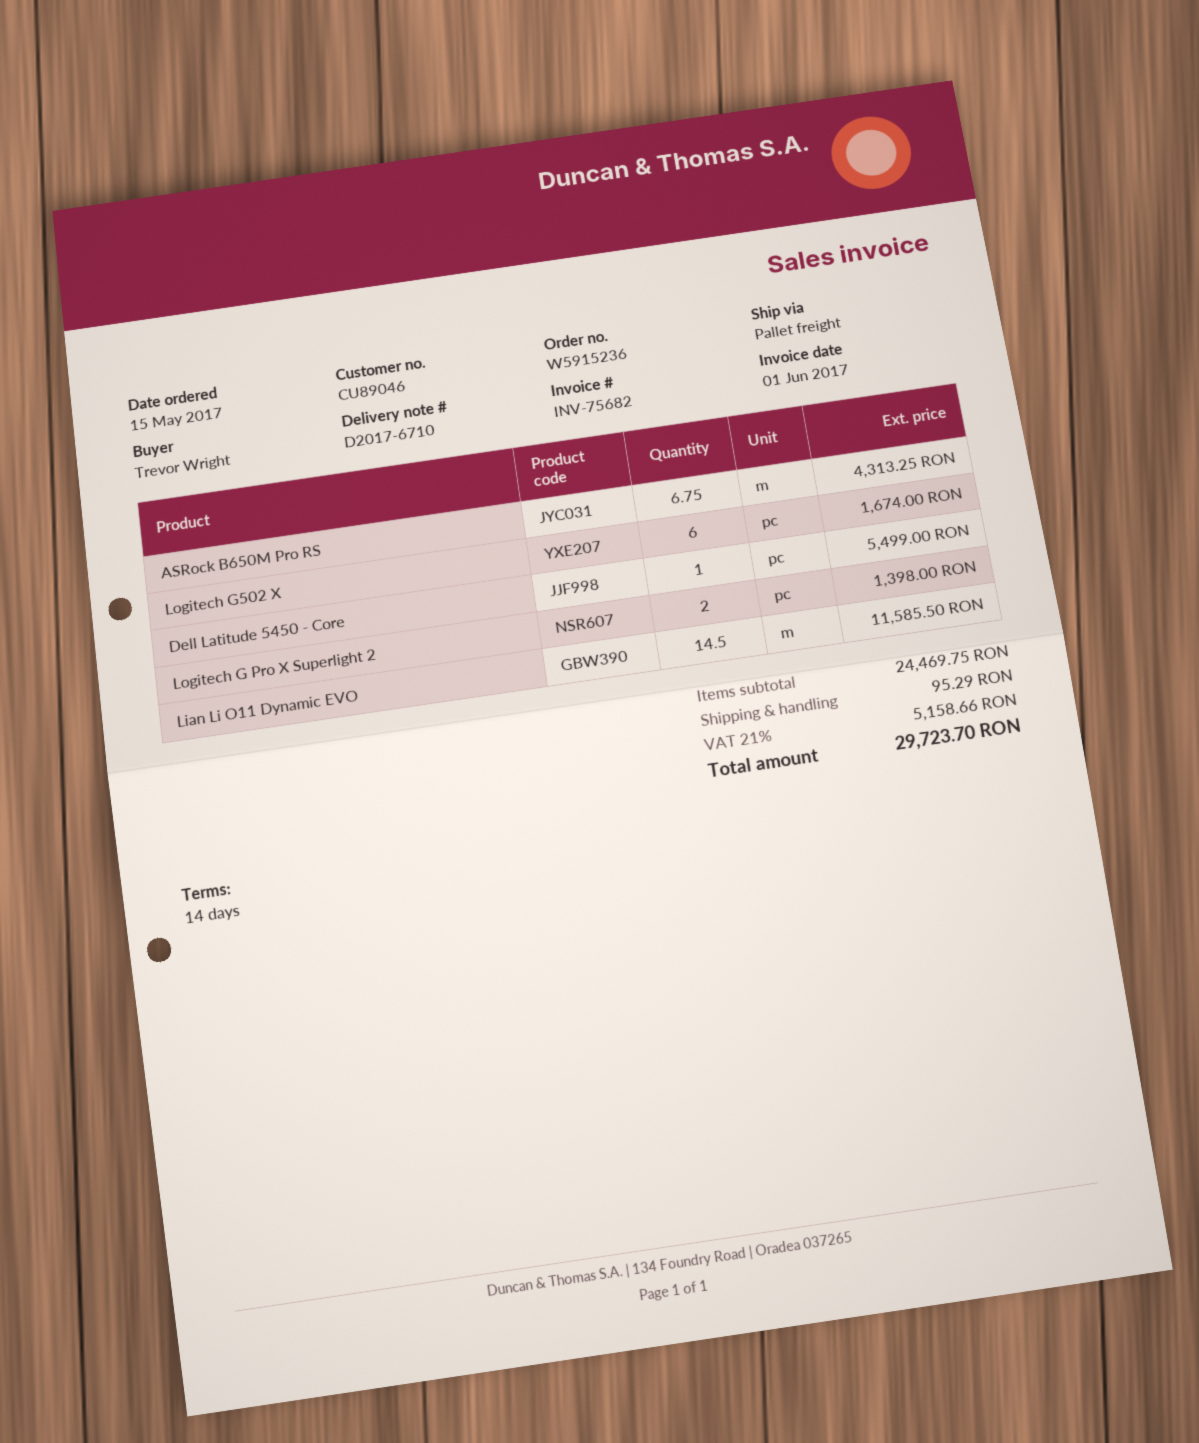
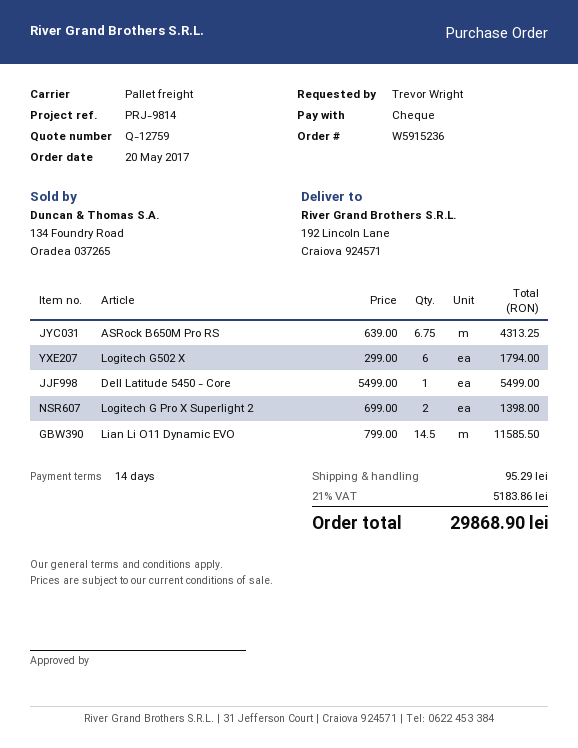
order date: 2017-05-15 -> 2017-05-20
Logitech G502 X: 6 for 1674.00 -> 6 for 1794.00
tax: 21% = 5158.66 -> 21% = 5183.86
total: 29723.70 -> 29868.90

